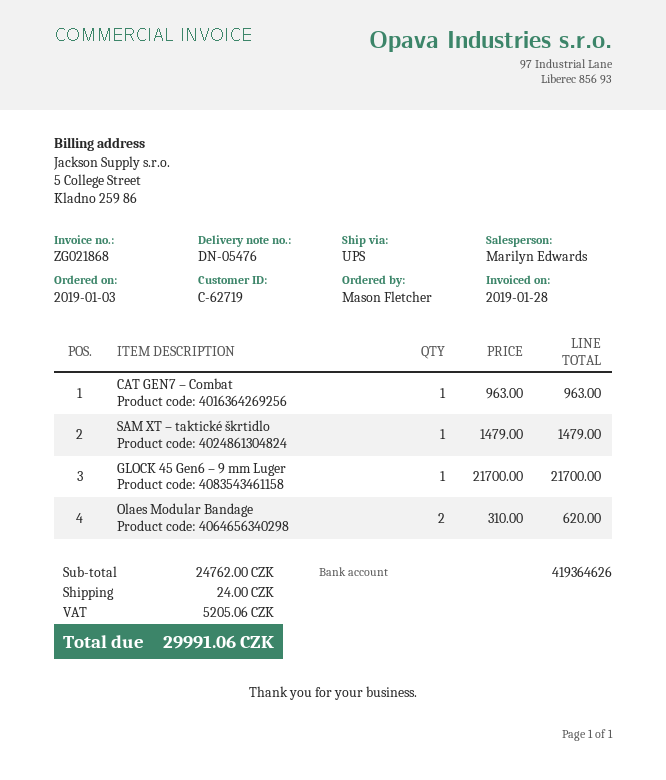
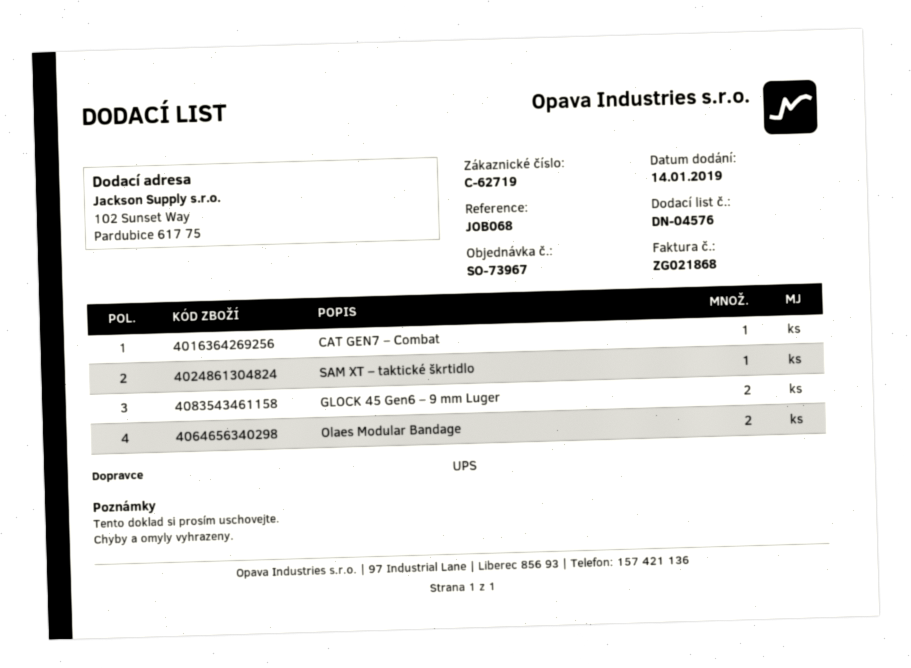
delivery note number: DN-05476 -> DN-04576
GLOCK 45 Gen6 – 9 mm Luger: 1 -> 2

